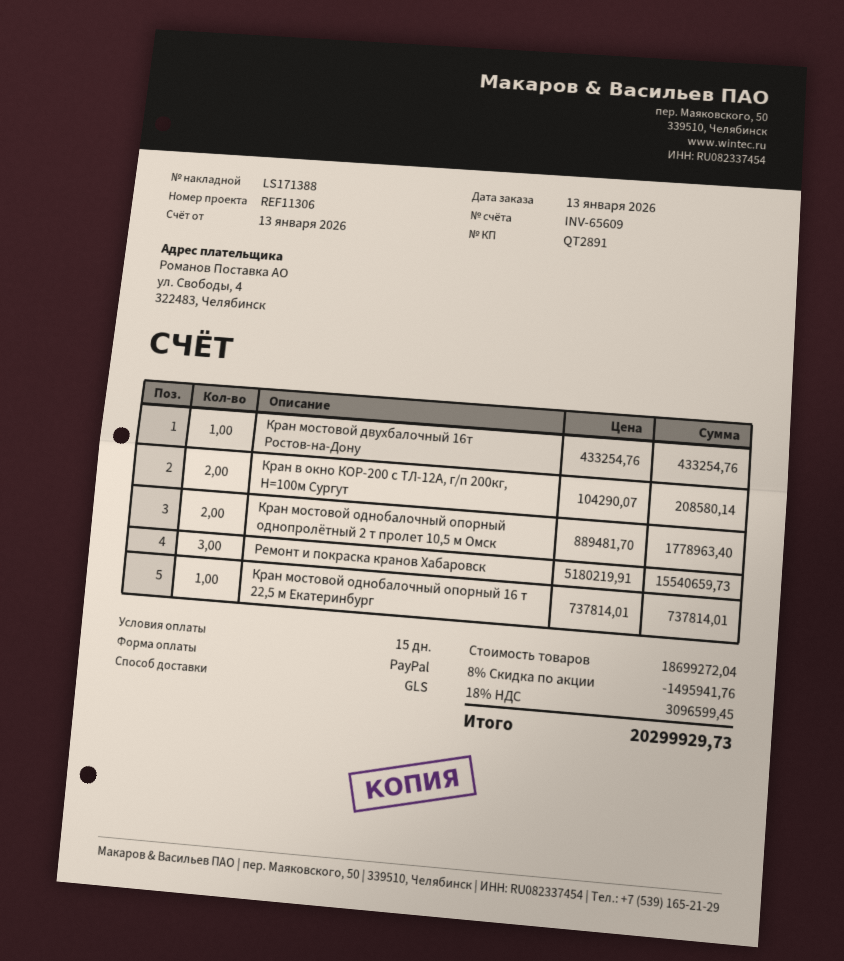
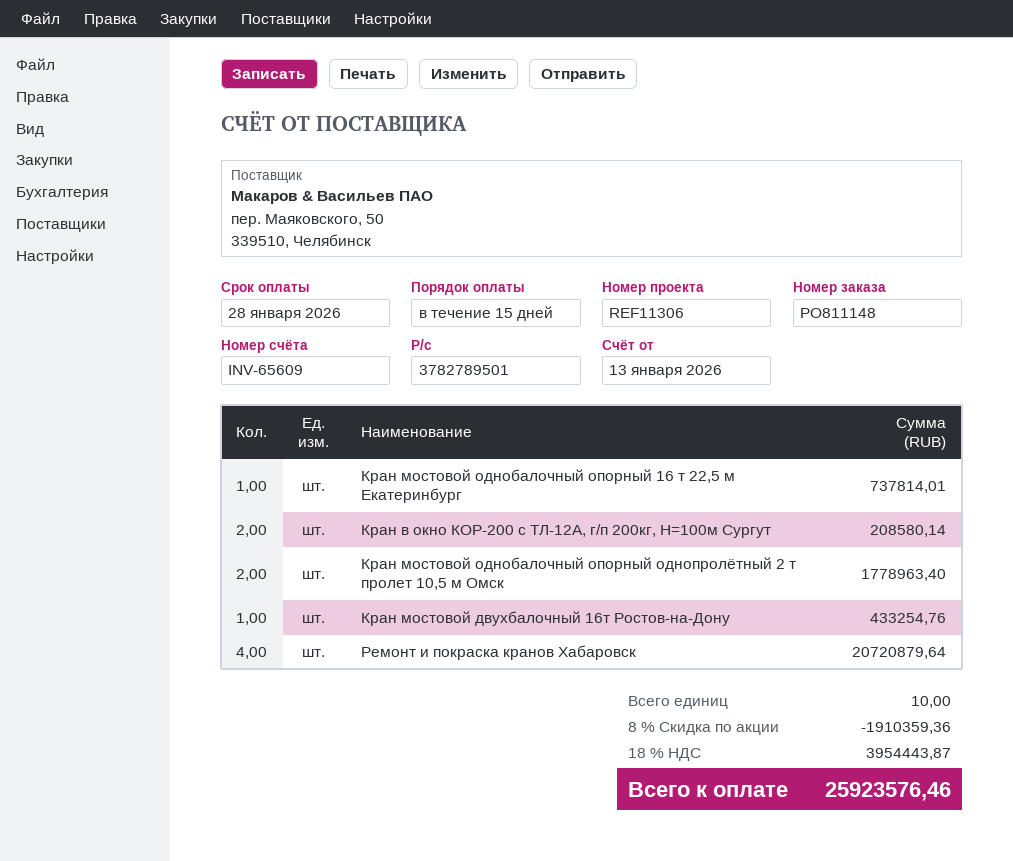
Ремонт и покраска кранов Хабаровск: 3 for 15540659.73 -> 4 for 20720879.64
discount: 8% = 1495941.76 -> 8% = 1910359.36
tax: 18% = 3096599.45 -> 18% = 3954443.87
total: 20299929.73 -> 25923576.46

